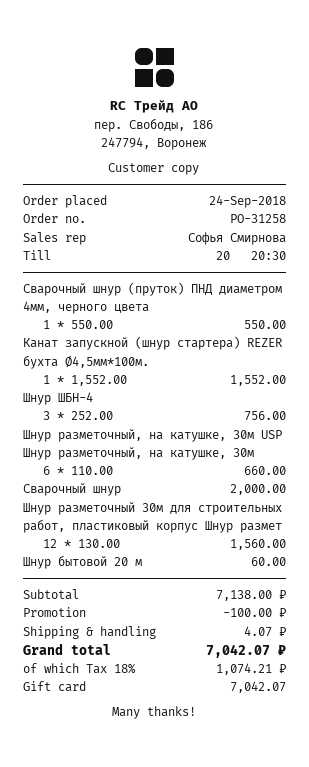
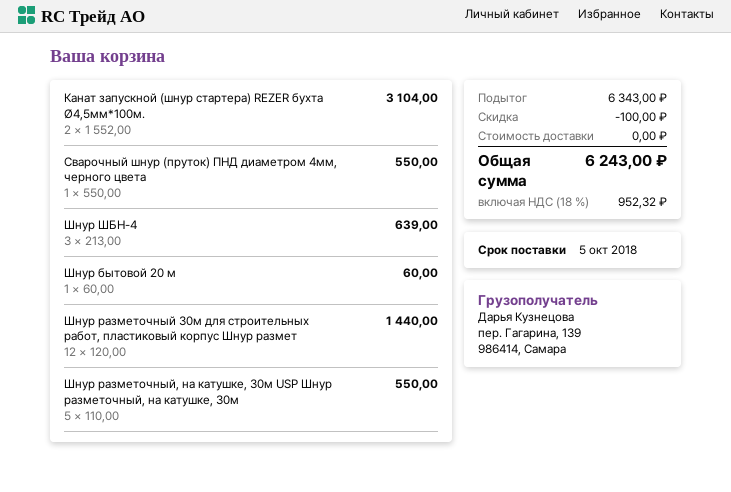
Канат запускной (шнур стартера) REZER бухта Ø4,5мм*100м.: 1 x 1552.00 = 1552.00 -> 2 x 1552.00 = 3104.00
Шнур ШБН-4: 3 x 252.00 = 756.00 -> 3 x 213.00 = 639.00
Шнур разметочный, на катушке, 30м USP Шнур разметочный, на катушке, 30м: 6 x 110.00 = 660.00 -> 5 x 110.00 = 550.00
Сварочный шнур: 1 x 2000.00 = 2000.00 -> none
Шнур разметочный 30м для строительных работ, пластиковый корпус Шнур размет: 12 x 130.00 = 1560.00 -> 12 x 120.00 = 1440.00
subtotal: 7138.00 -> 6343.00
shipping: 4.07 -> 0.00
tax: 18% = 1074.21 -> 18% = 952.32
total: 7042.07 -> 6243.00

